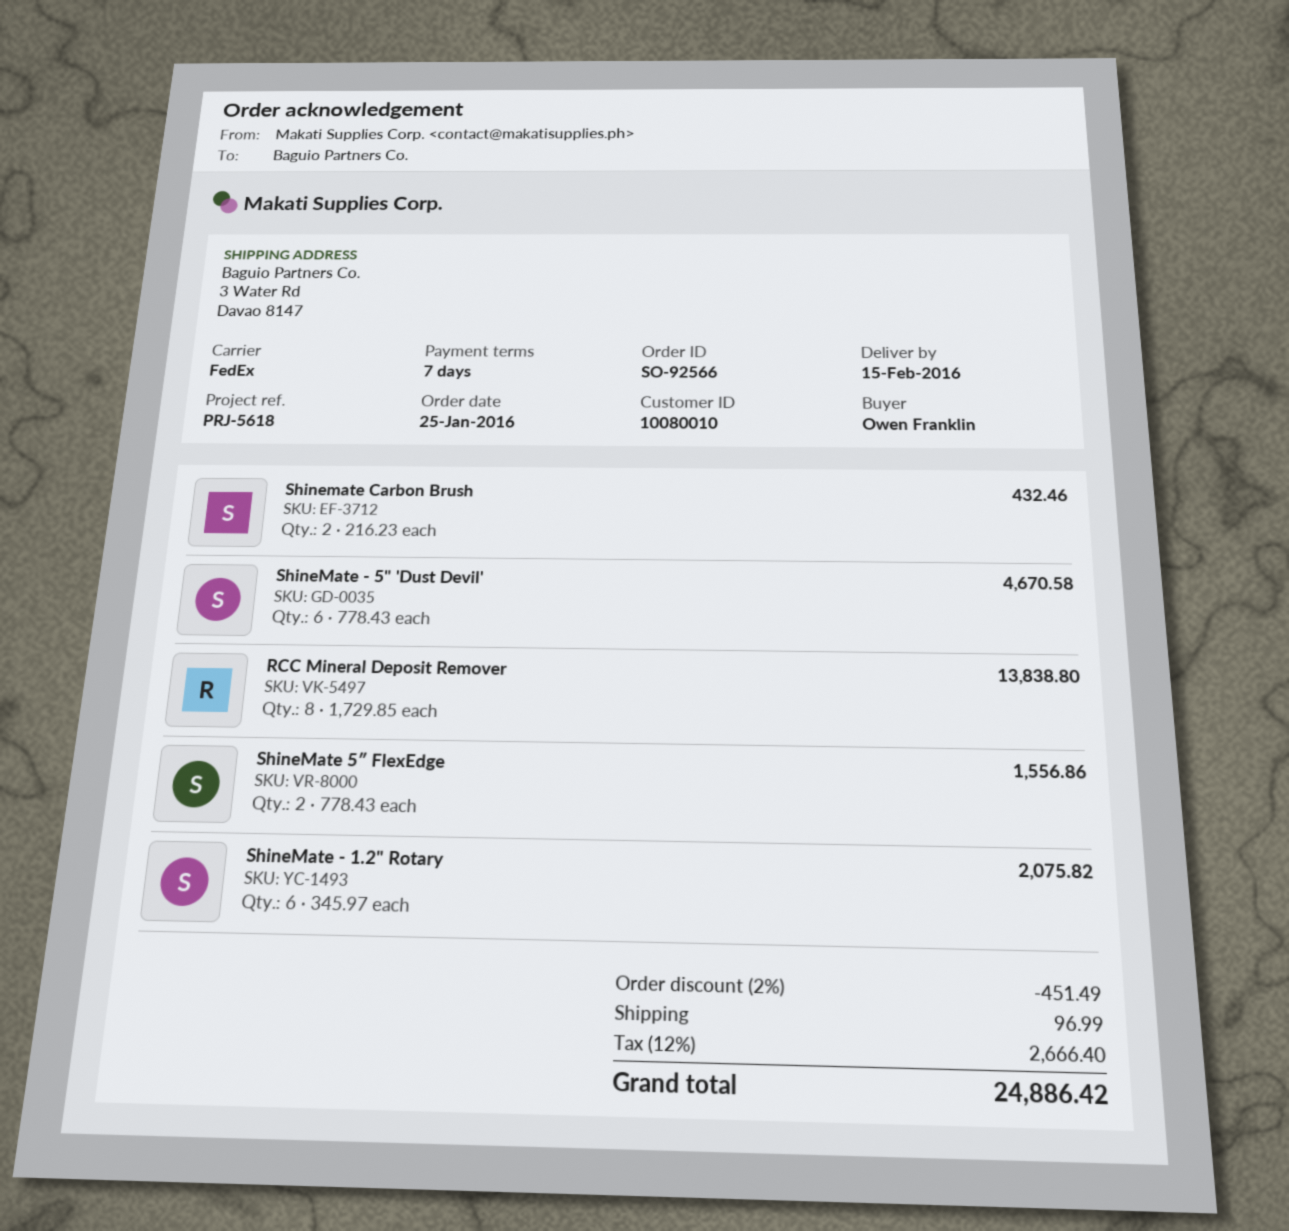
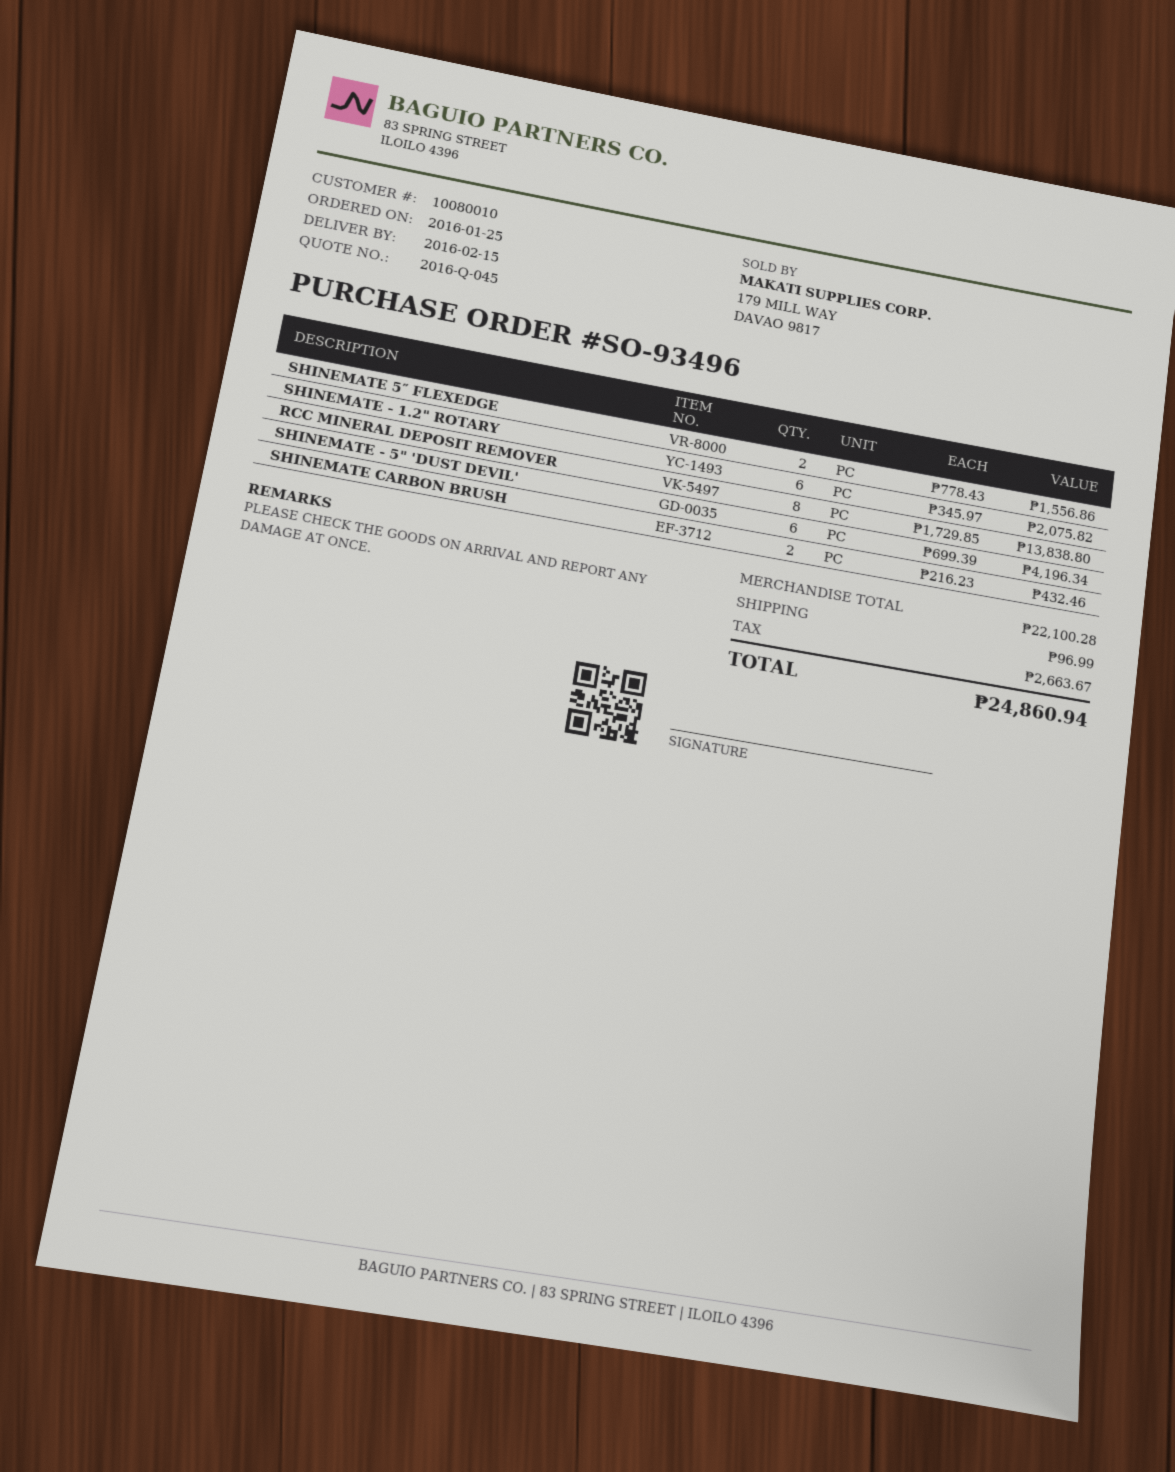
order number: SO-92566 -> SO-93496
ShineMate - 5" 'Dust Devil': 6 x 778.43 = 4670.58 -> 6 x 699.39 = 4196.34
discount: 2% = 451.49 -> none
tax: 2666.40 -> 2663.67
total: 24886.42 -> 24860.94

